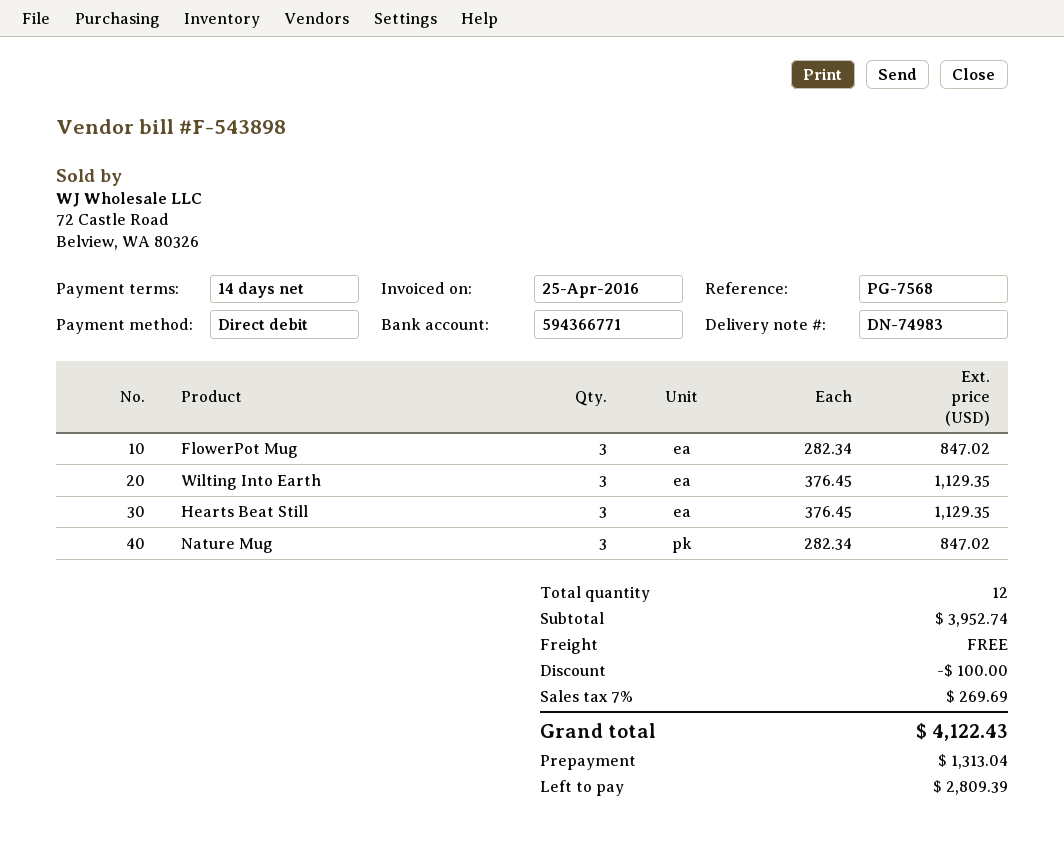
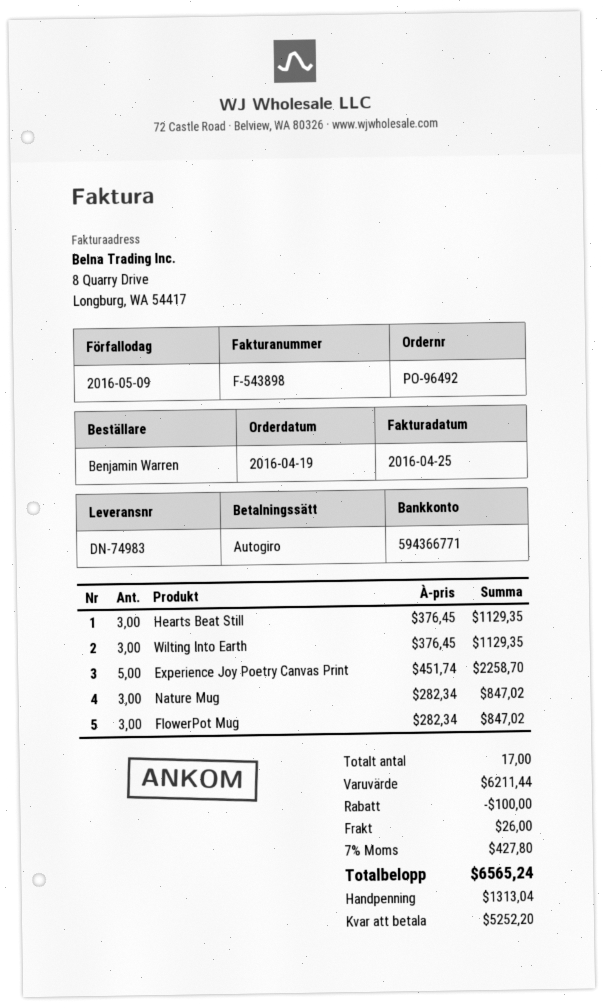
Experience Joy Poetry Canvas Print: none -> 5 x 451.74 = 2258.70
total quantity: 12 -> 17
subtotal: 3952.74 -> 6211.44
shipping: 0.00 -> 26.00
tax: 7% = 269.69 -> 7% = 427.80
total: 4122.43 -> 6565.24
balance: 2809.39 -> 5252.20

